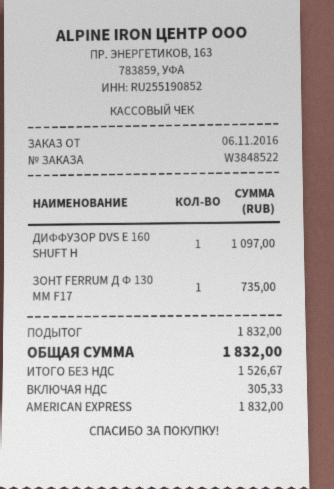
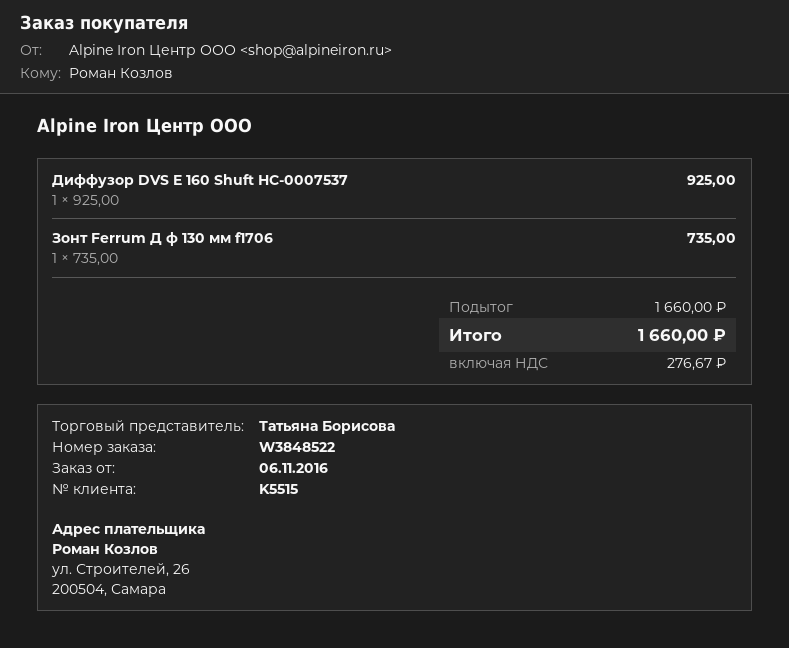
ДИФФУЗОР DVS E 160 SHUFT Н: 1 for 1097.00 -> 1 for 925.00
subtotal: 1832.00 -> 1660.00
tax: 305.33 -> 276.67
total: 1832.00 -> 1660.00

